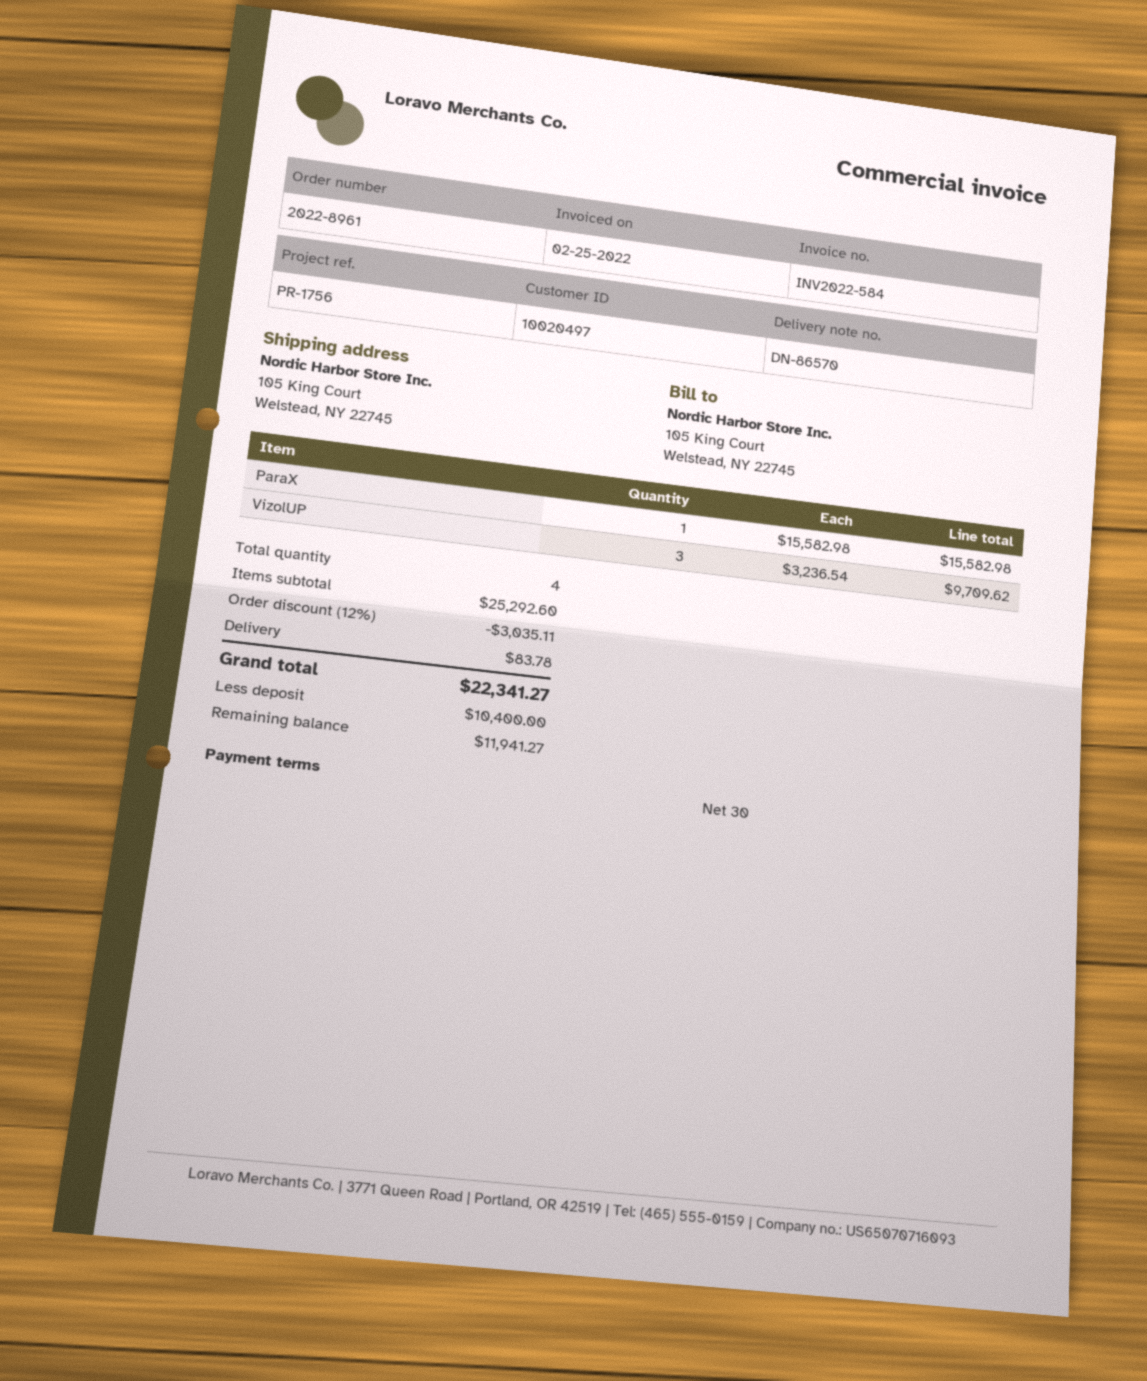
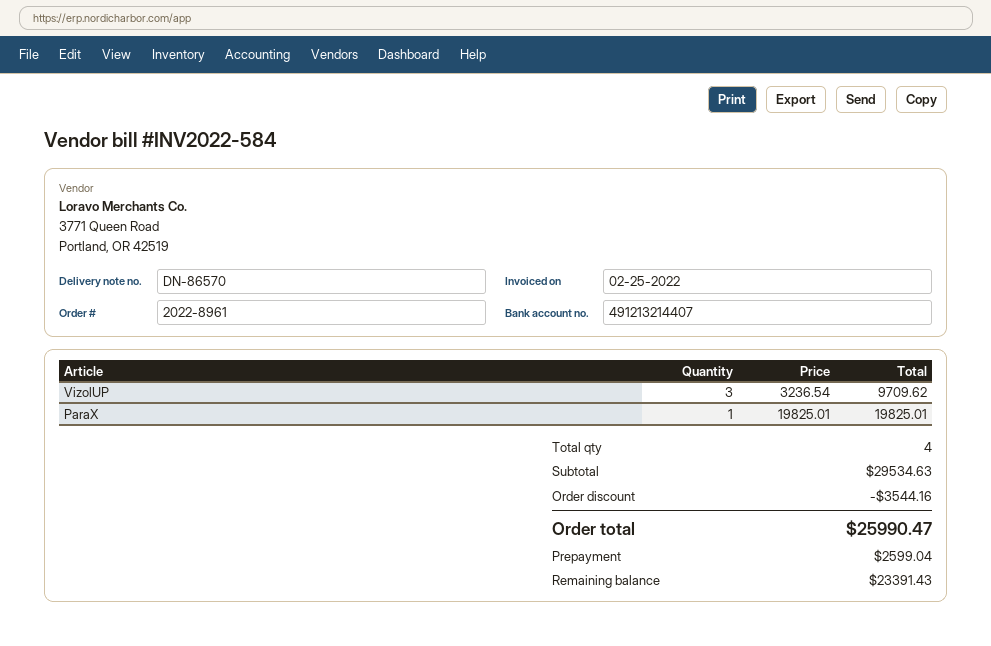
ParaX: 1 x 15582.98 = 15582.98 -> 1 x 19825.01 = 19825.01
subtotal: 25292.60 -> 29534.63
discount: 3035.11 -> 3544.16
shipping: 83.78 -> none
total: 22341.27 -> 25990.47
deposit: 10400.00 -> 2599.04
balance: 11941.27 -> 23391.43

